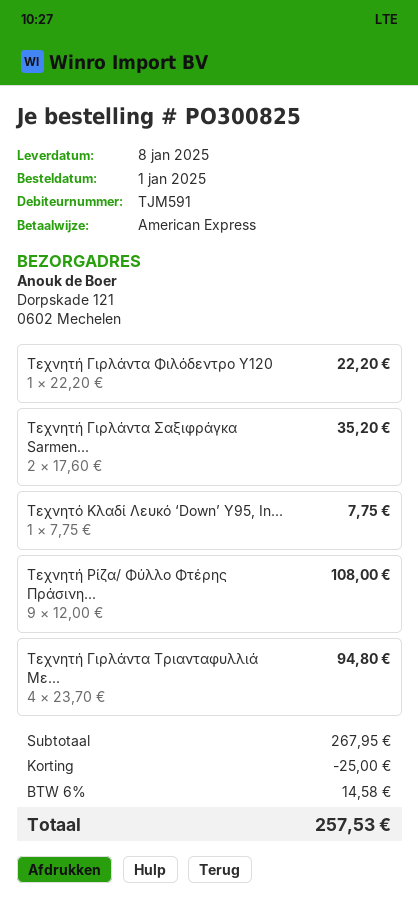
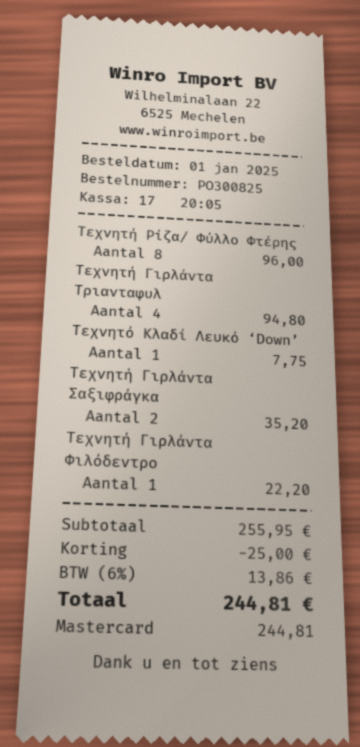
payment method: American Express -> Mastercard
Τεχνητή Ρίζα/ Φύλλο Φτέρης Πράσινη...: 9 for 108.00 -> 8 for 96.00
subtotal: 267.95 -> 255.95
tax: 6% = 14.58 -> 6% = 13.86
total: 257.53 -> 244.81

